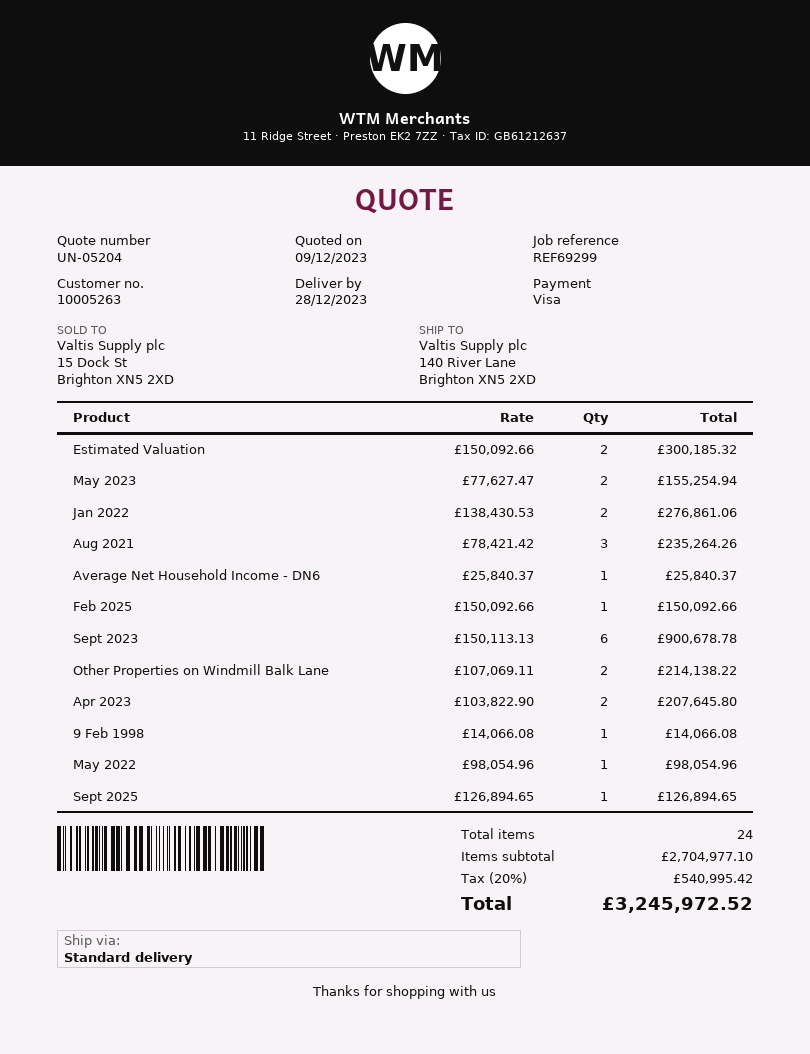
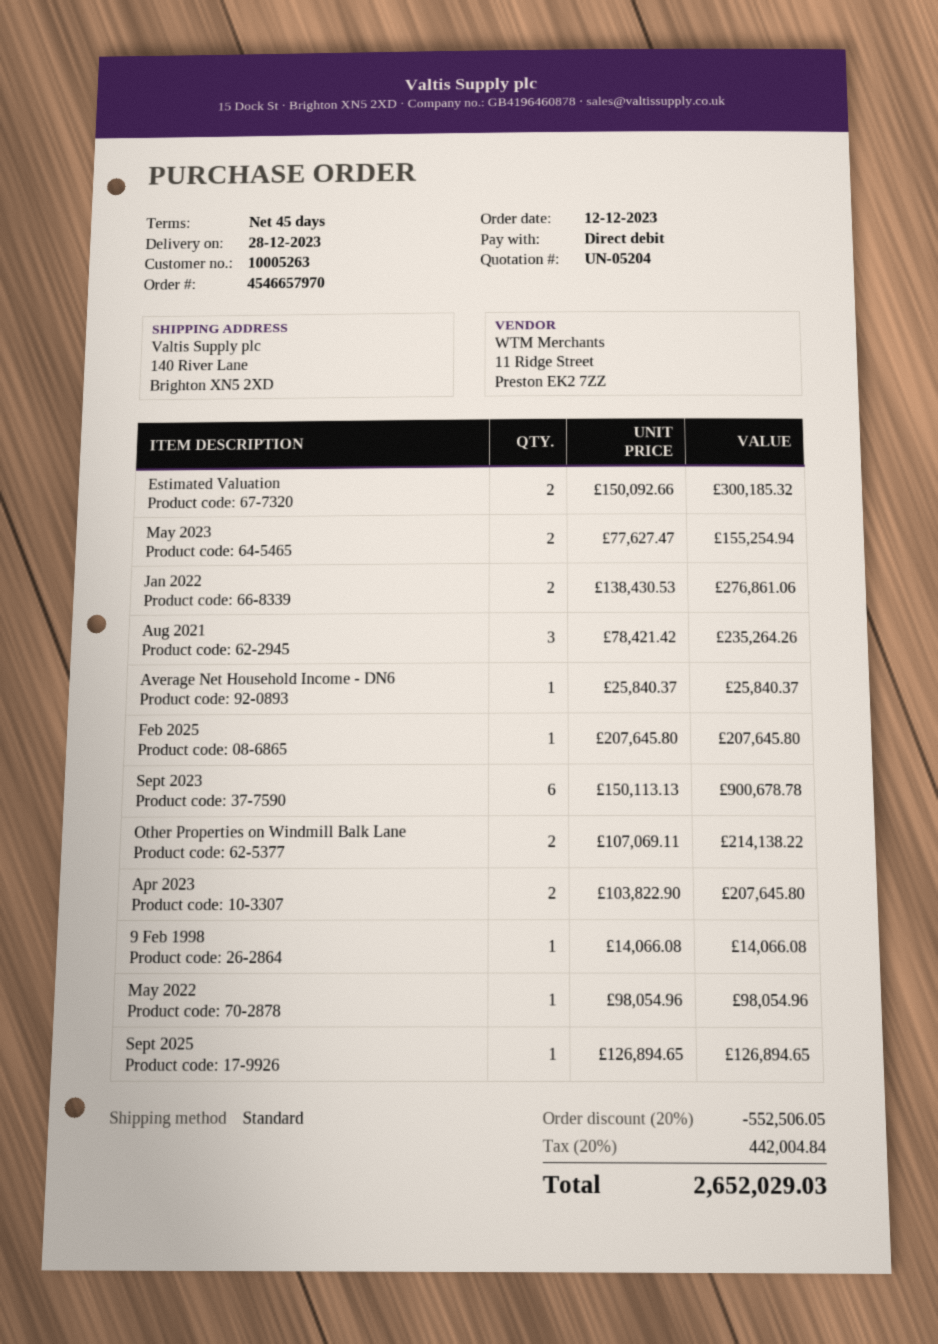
payment method: Visa -> direct debit
Feb 2025: 1 x 150092.66 = 150092.66 -> 1 x 207645.80 = 207645.80
discount: none -> 20% = 552506.05
tax: 20% = 540995.42 -> 20% = 442004.84
total: 3245972.52 -> 2652029.03

